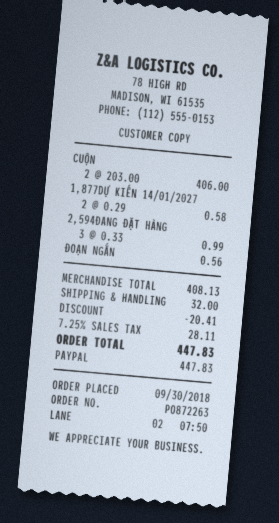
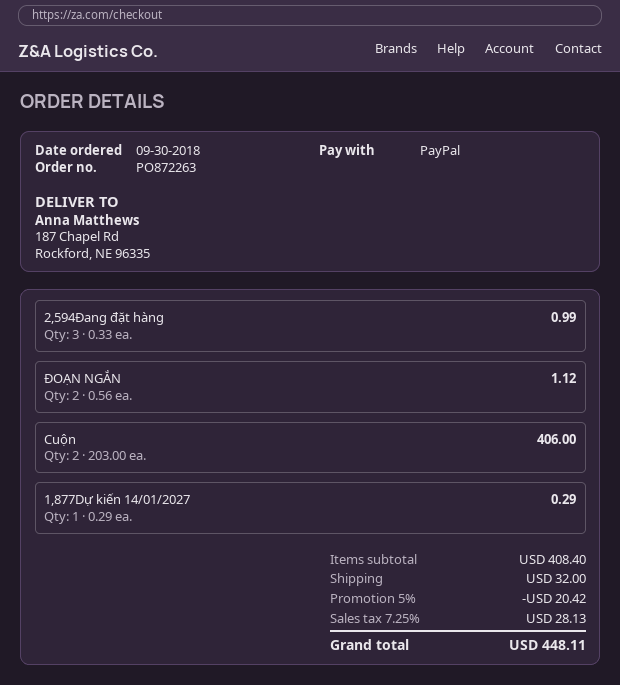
1,877DỰ KIẾN 14/01/2027: 2 x 0.29 = 0.58 -> 1 x 0.29 = 0.29
ĐOẠN NGẮN: 1 x 0.56 = 0.56 -> 2 x 0.56 = 1.12
subtotal: 408.13 -> 408.40
discount: 20.41 -> 20.42
tax: 7.25% = 28.11 -> 7.25% = 28.13
total: 447.83 -> 448.11

